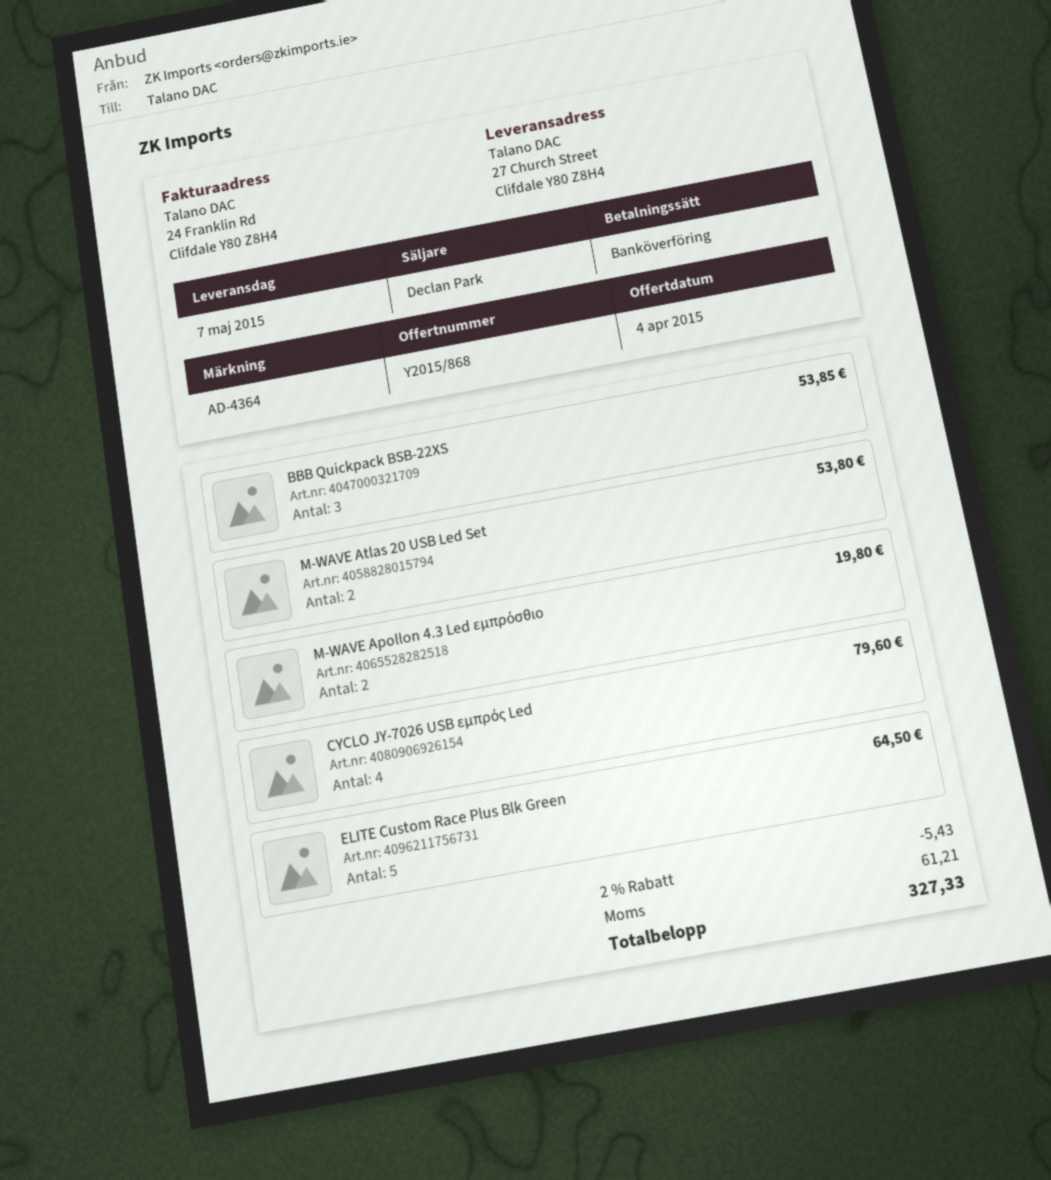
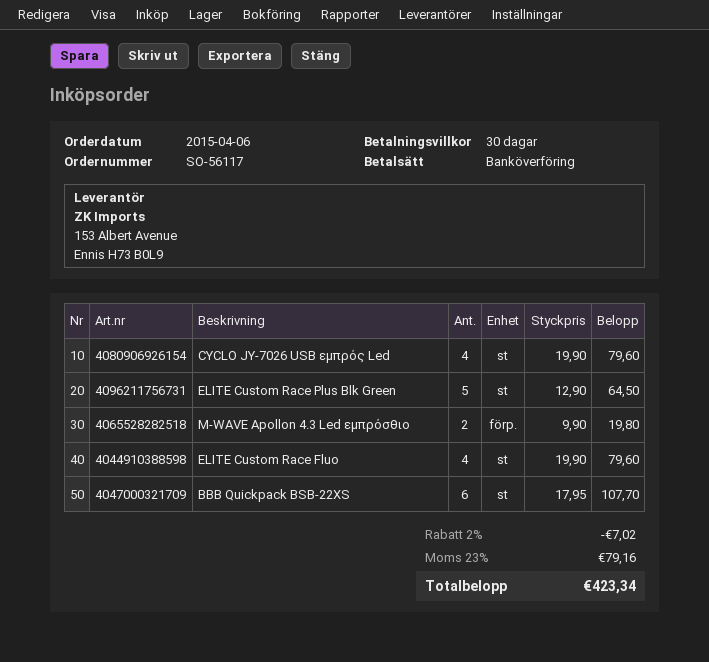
BBB Quickpack BSB-22XS: 3 for 53.85 -> 6 for 107.70
M-WAVE Atlas 20 USB Led Set: 2 for 53.80 -> none
ELITE Custom Race Fluo: none -> 4 for 79.60
discount: 2% = 5.43 -> 2% = 7.02
tax: 61.21 -> 79.16
total: 327.33 -> 423.34

